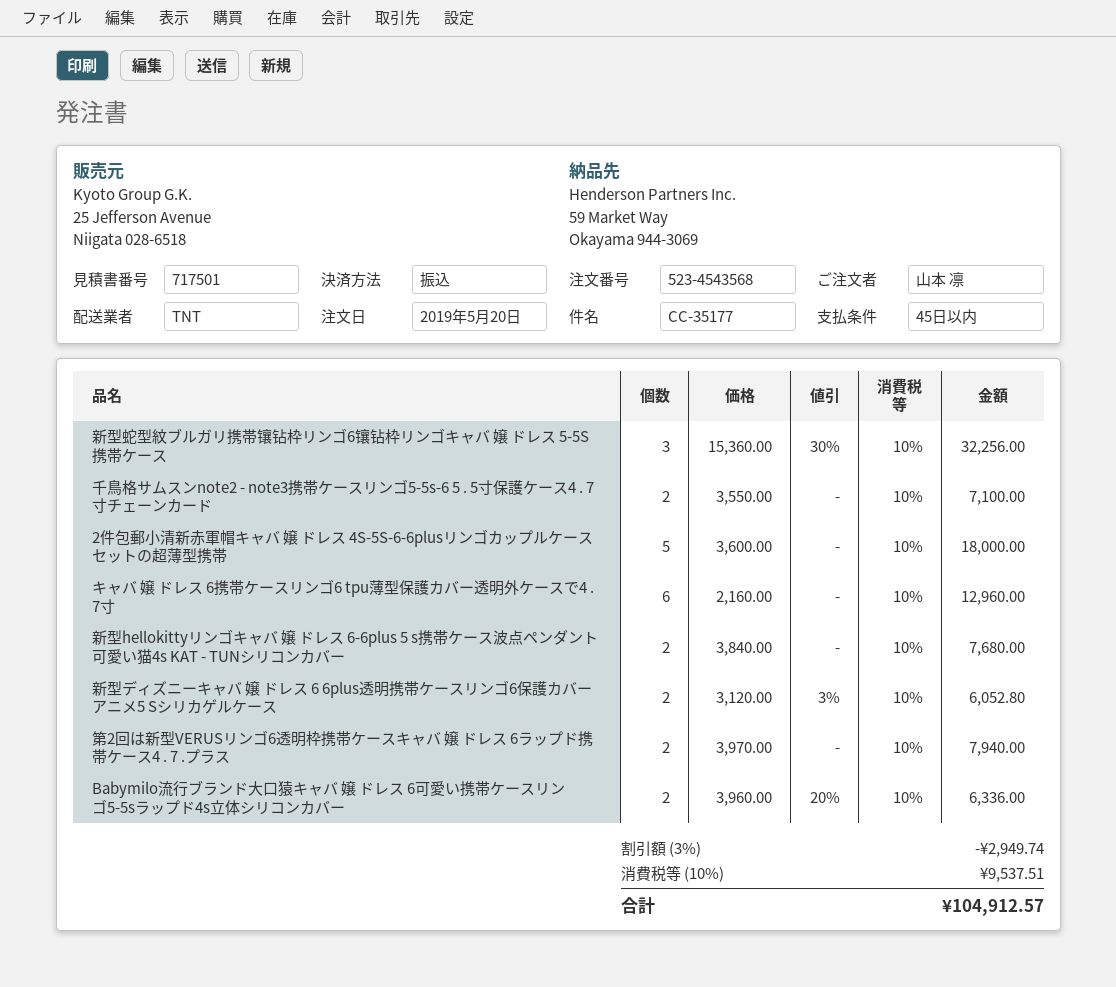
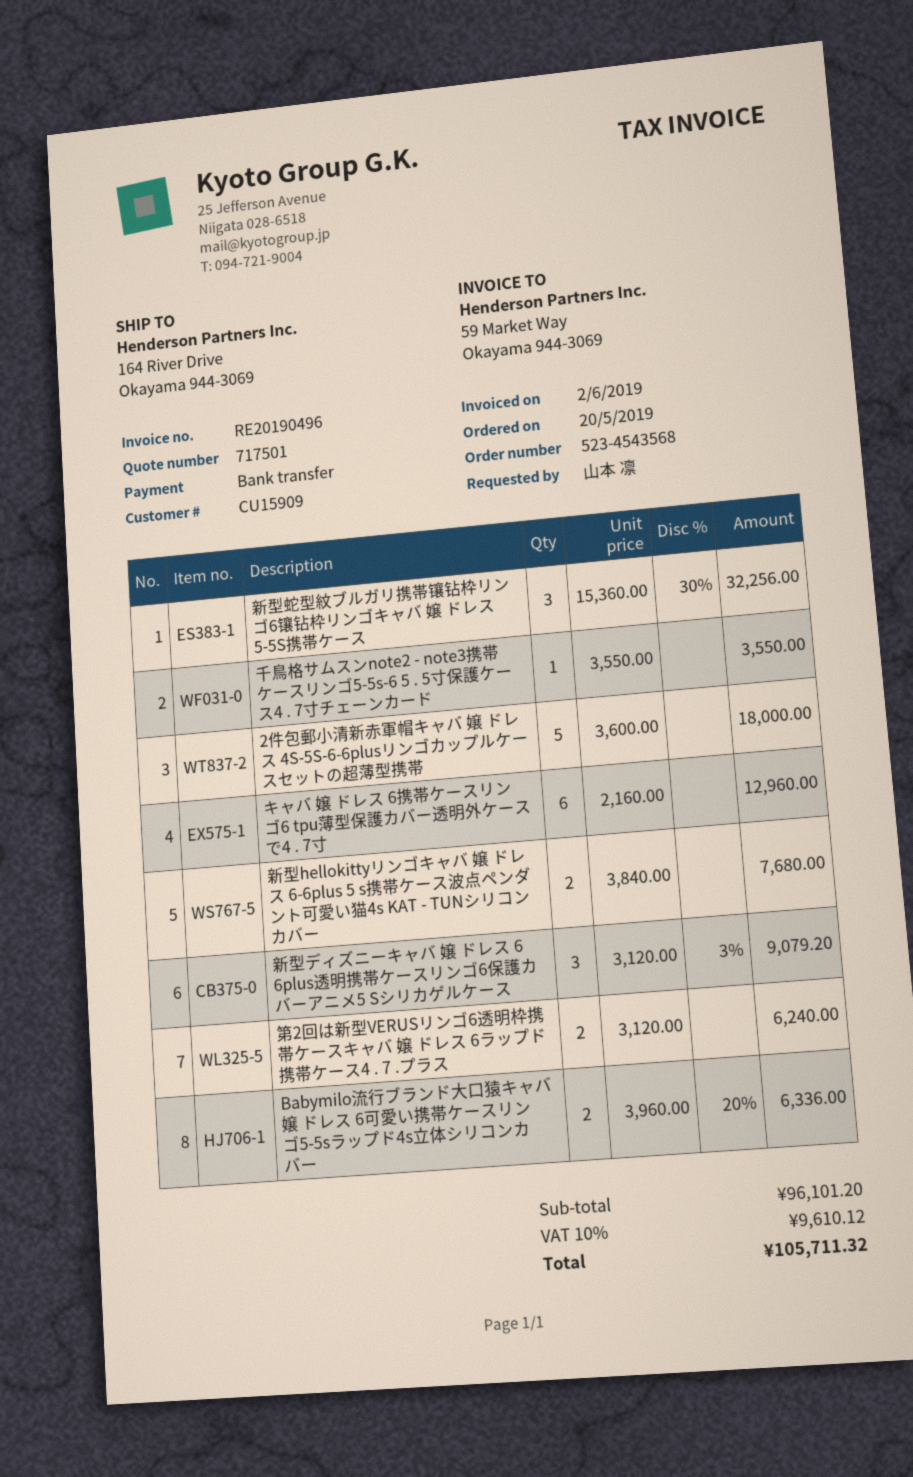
ship to: 59 Market Way, Okayama 944-3069 -> 164 River Drive, Okayama 944-3069
千鳥格サムスンnote2 - note3携帯ケースリンゴ5-5s-6 5 . 5寸保護ケース4 . 7寸チェーンカード: 2 x 3550.00 = 7100.00 -> 1 x 3550.00 = 3550.00
新型ディズニーキャバ 嬢 ドレス 6 6plus透明携帯ケースリンゴ6保護カバーアニメ5 Sシリカゲルケース: 2 x 3120.00 - 3% = 6052.80 -> 3 x 3120.00 - 3% = 9079.20
第2回は新型VERUSリンゴ6透明枠携帯ケースキャバ 嬢 ドレス 6ラップド携帯ケース4 . 7 .プラス: 2 x 3970.00 = 7940.00 -> 2 x 3120.00 = 6240.00
discount: 3% = 2949.74 -> none
tax: 10% = 9537.51 -> 10% = 9610.12
total: 104912.57 -> 105711.32

